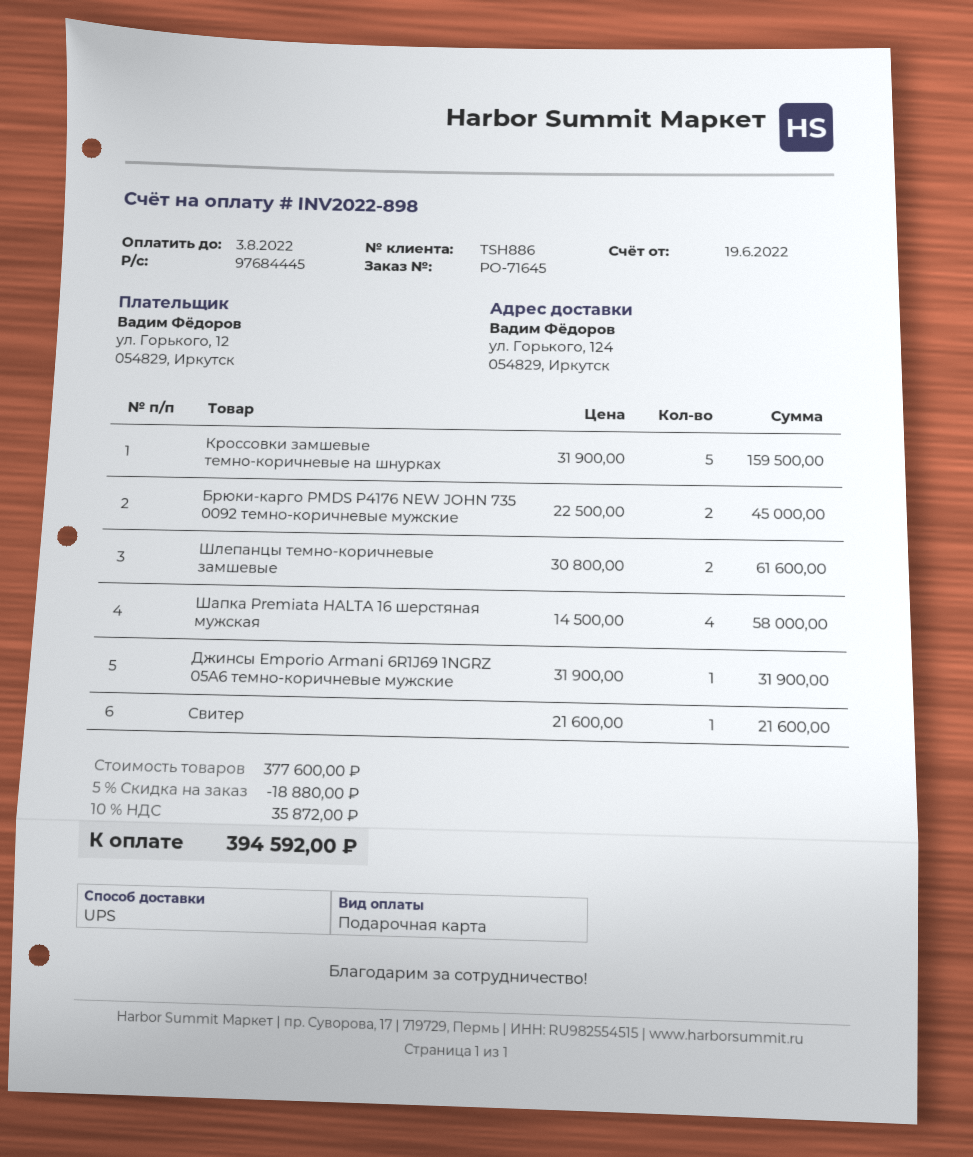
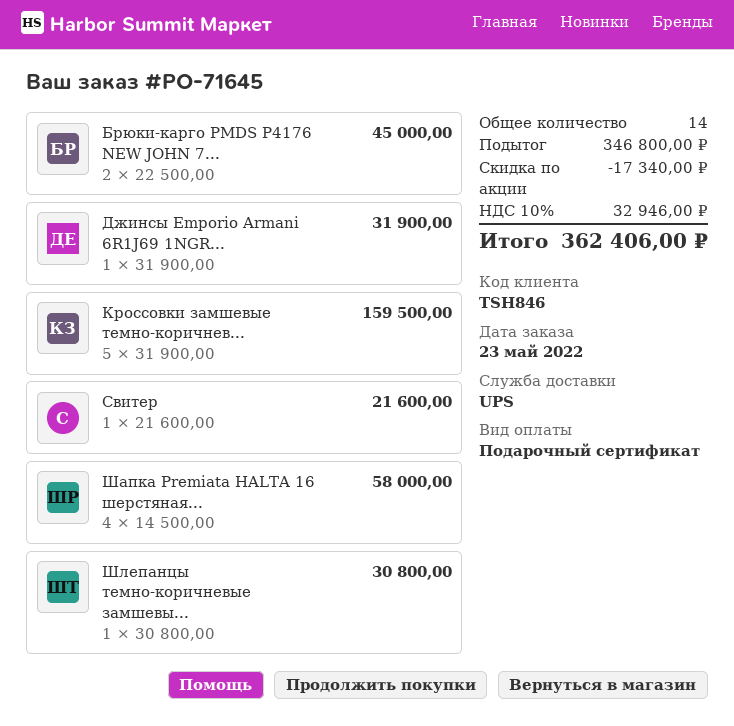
customer number: TSH886 -> TSH846
Шлепанцы темно-коричневые замшевые: 2 x 30800.00 = 61600.00 -> 1 x 30800.00 = 30800.00
subtotal: 377600.00 -> 346800.00
discount: 18880.00 -> 17340.00
tax: 10% = 35872.00 -> 10% = 32946.00
total: 394592.00 -> 362406.00

